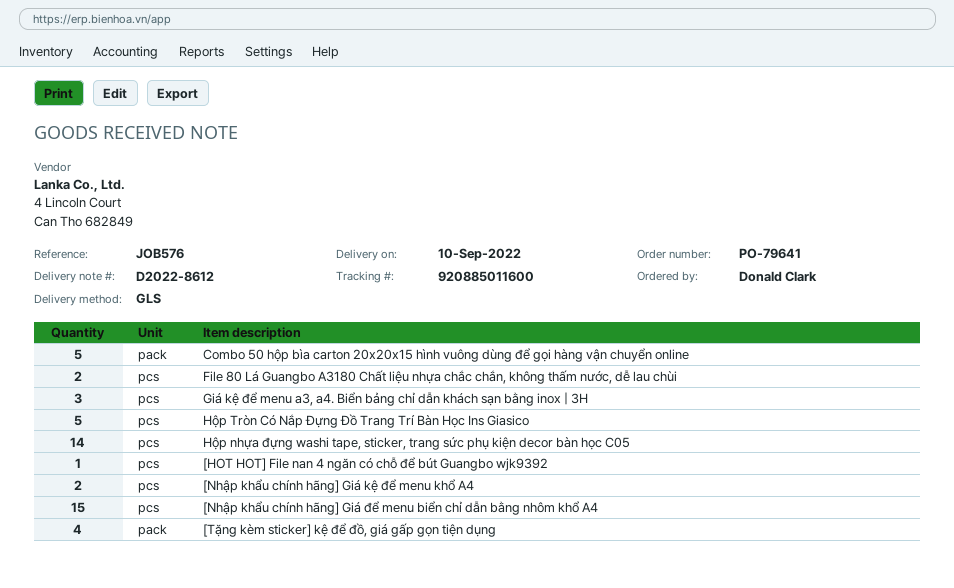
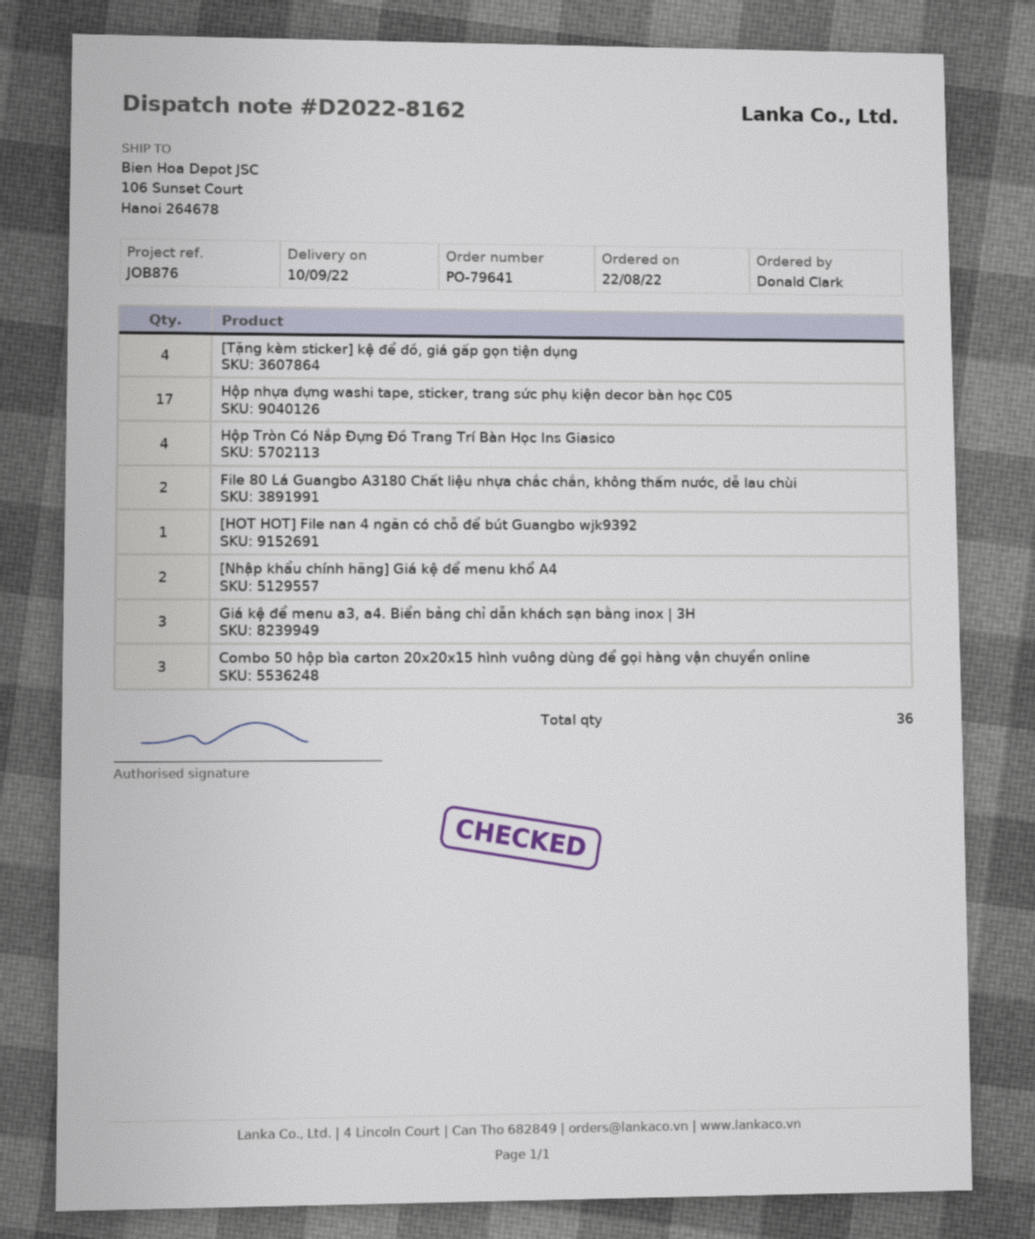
delivery note number: D2022-8612 -> D2022-8162
reference: JOB576 -> JOB876
Combo 50 hộp bìa carton 20x20x15 hình vuông dùng để gọi hàng vận chuyển online: 5 -> 3
Hộp Tròn Có Nắp Đựng Đồ Trang Trí Bàn Học Ins Giasico: 5 -> 4
Hộp nhựa đựng washi tape, sticker, trang sức phụ kiện decor bàn học C05: 14 -> 17
[Nhập khẩu chính hãng] Giá để menu biển chỉ dẫn bằng nhôm khổ A4: 15 -> none

